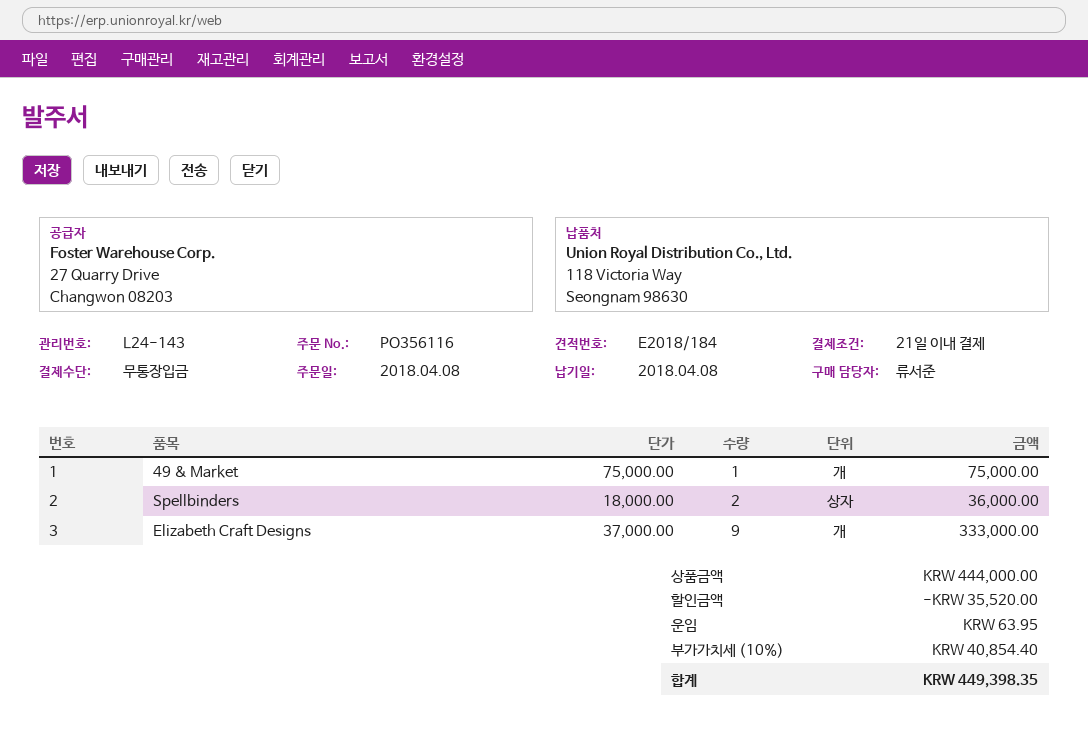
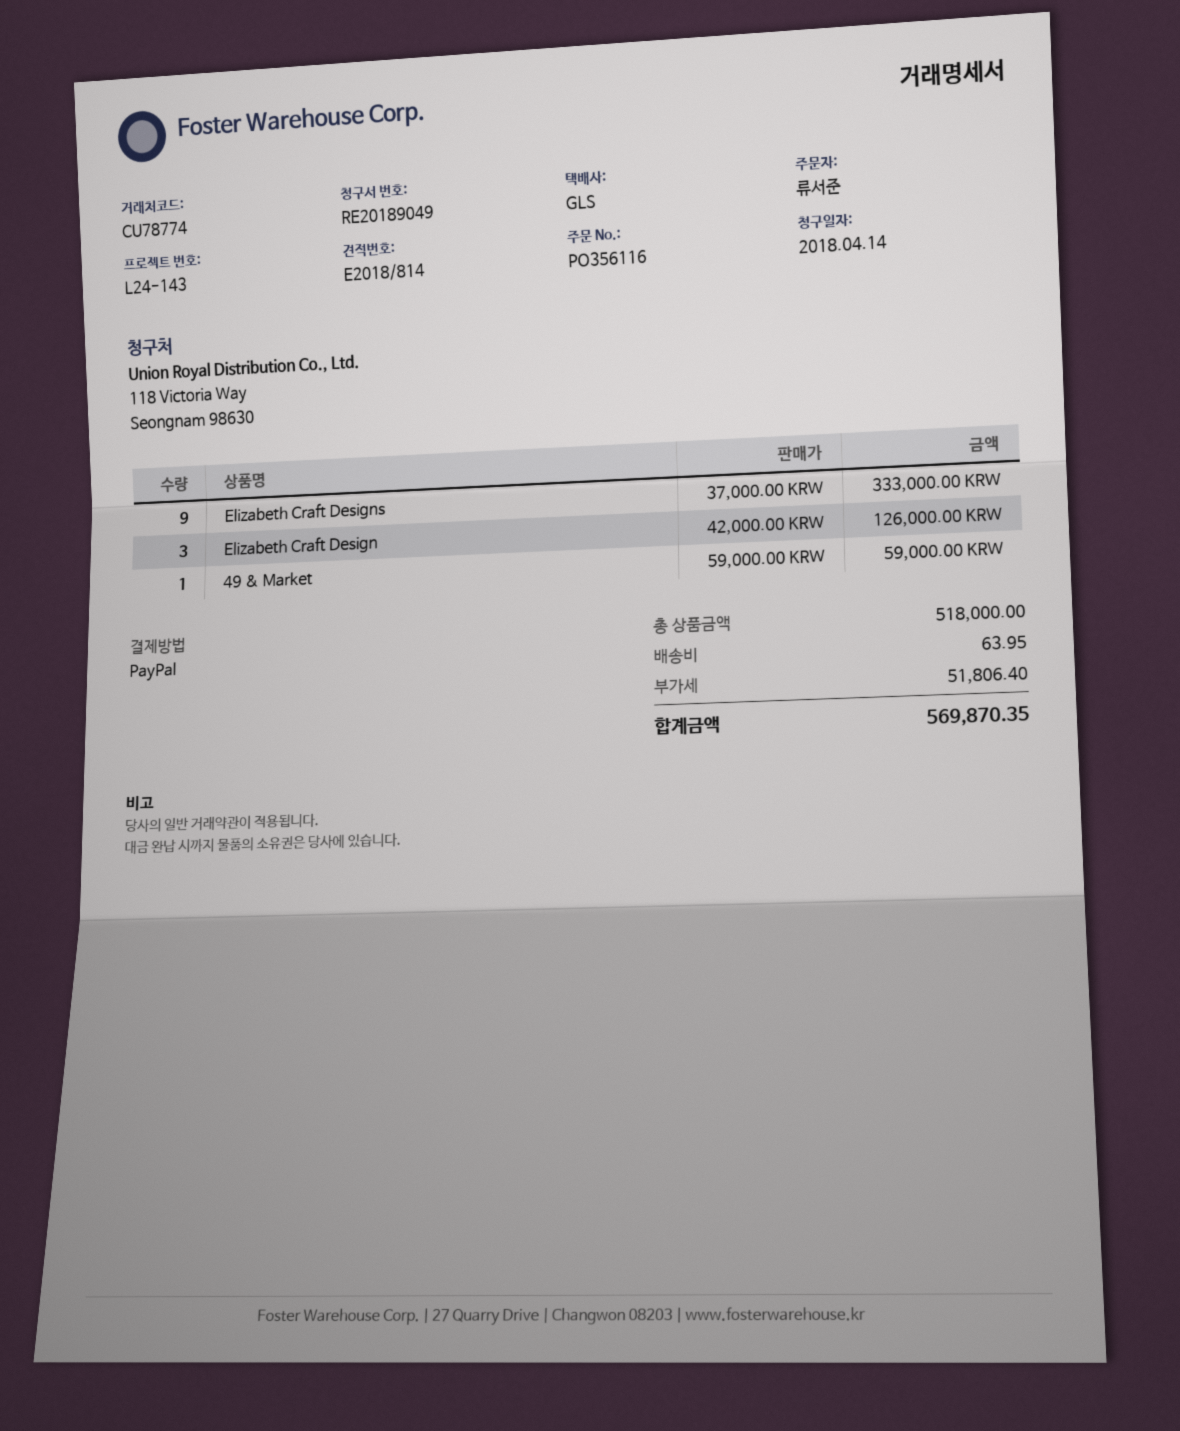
quote number: E2018/184 -> E2018/814
payment method: bank transfer -> PayPal
49 & Market: 1 x 75000.00 = 75000.00 -> 1 x 59000.00 = 59000.00
Spellbinders: 2 x 18000.00 = 36000.00 -> none
Elizabeth Craft Design: none -> 3 x 42000.00 = 126000.00
subtotal: 444000.00 -> 518000.00
discount: 35520.00 -> none
tax: 40854.40 -> 51806.40
total: 449398.35 -> 569870.35

